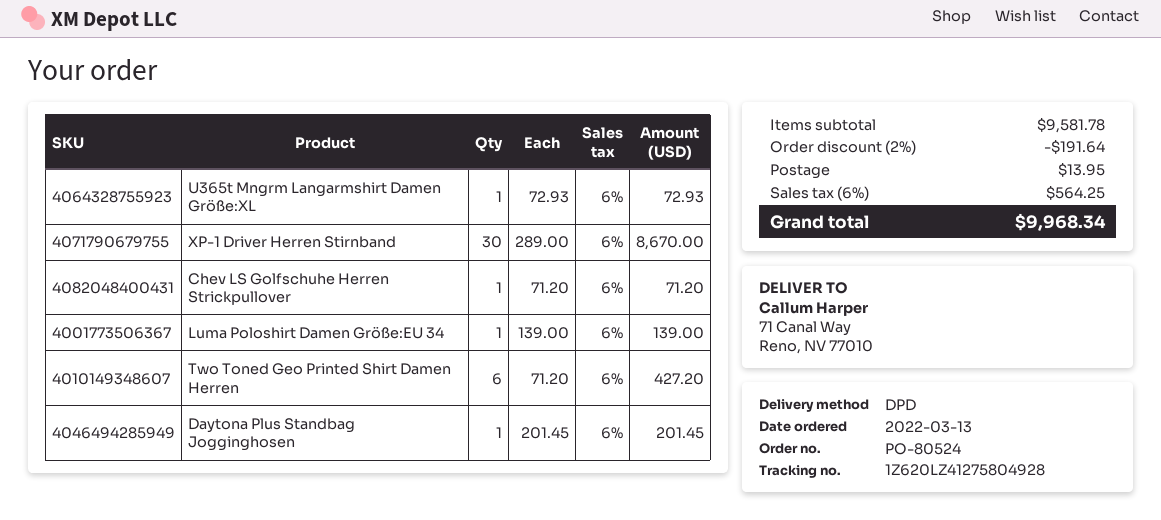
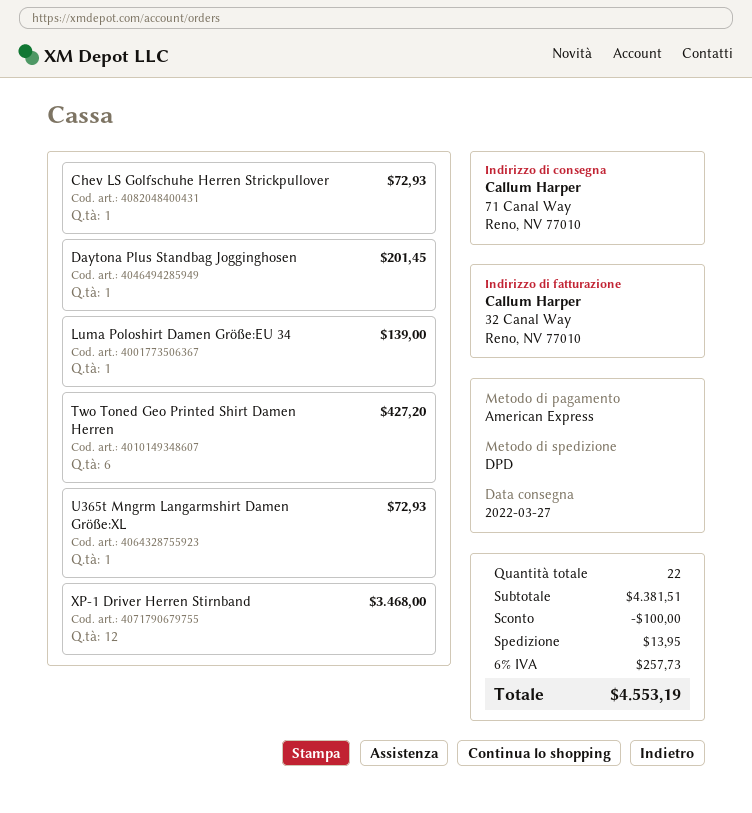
XP-1 Driver Herren Stirnband: 30 for 8670.00 -> 12 for 3468.00
Chev LS Golfschuhe Herren Strickpullover: 1 for 71.20 -> 1 for 72.93
subtotal: 9581.78 -> 4381.51
discount: 191.64 -> 100.00
tax: 6% = 564.25 -> 6% = 257.73
total: 9968.34 -> 4553.19

